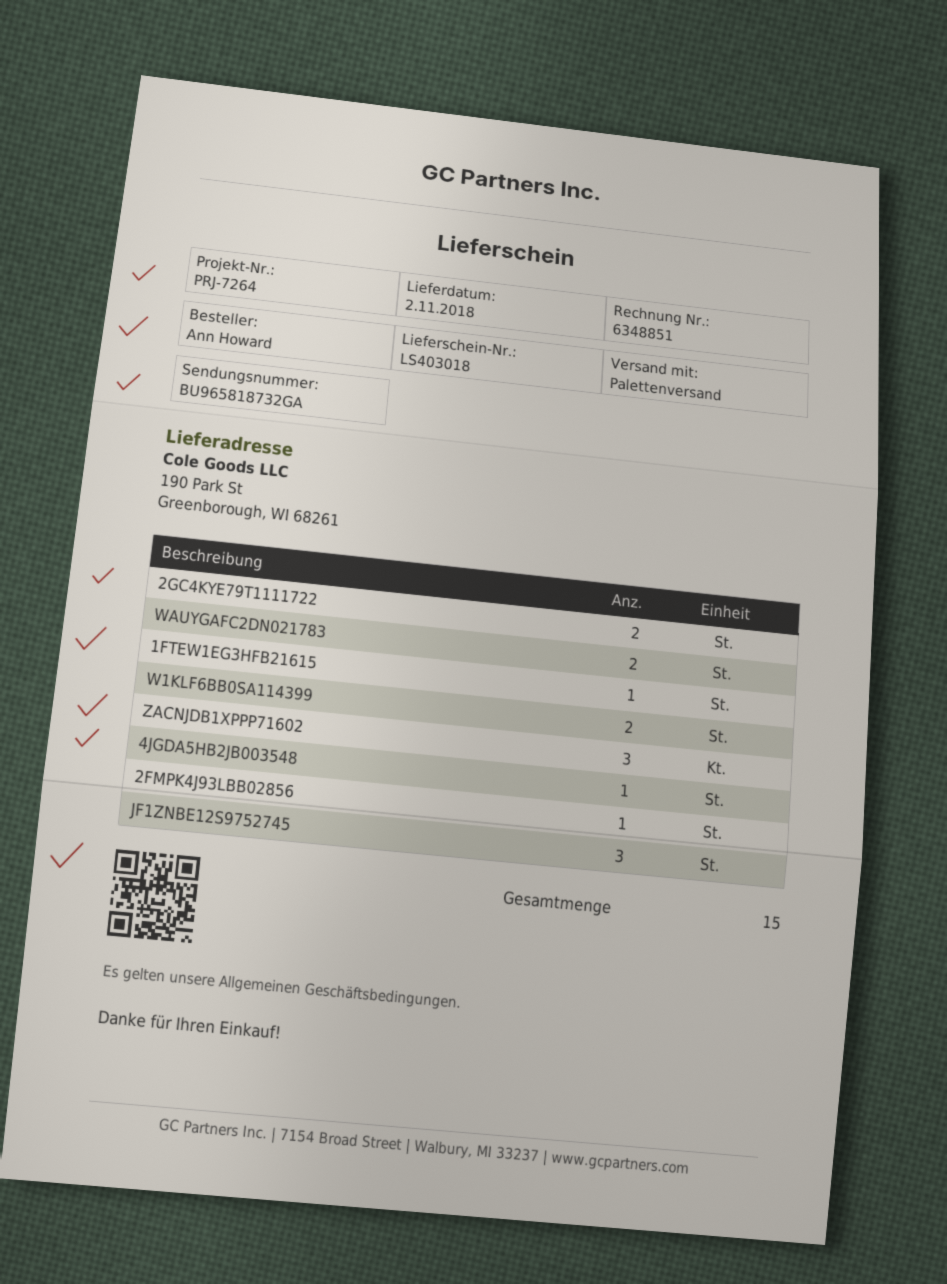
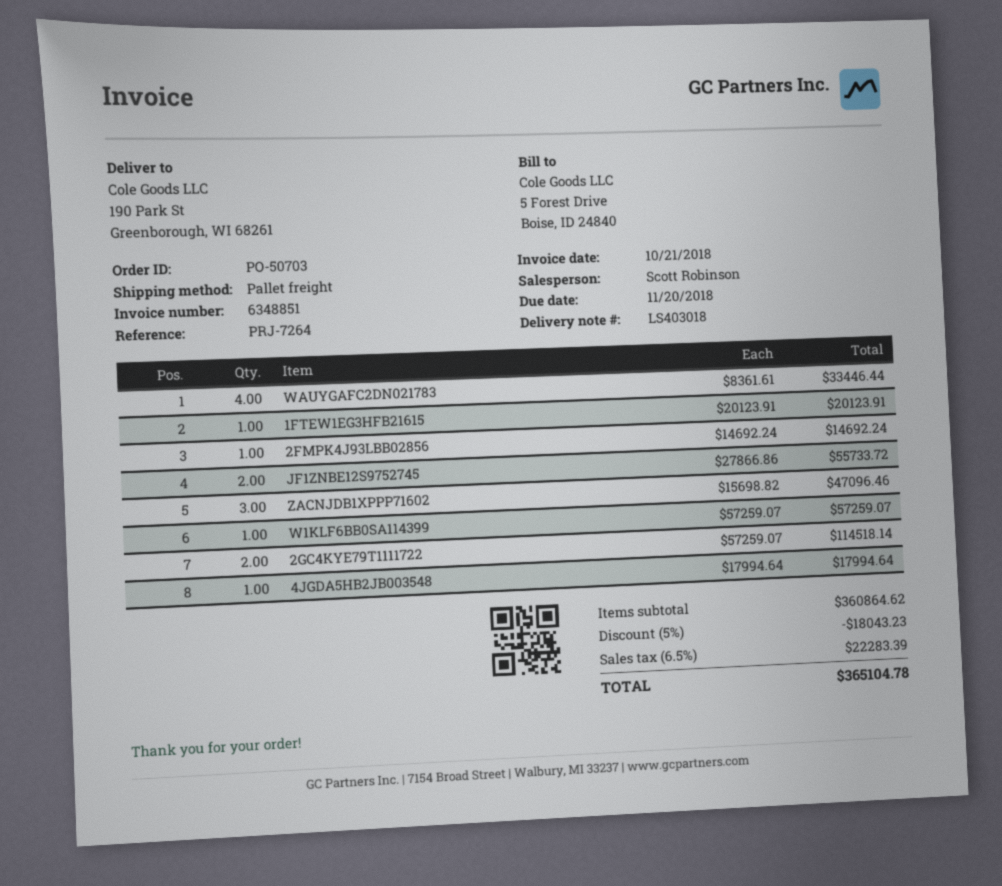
WAUYGAFC2DN021783: 2 -> 4
W1KLF6BB0SA114399: 2 -> 1
JF1ZNBE12S9752745: 3 -> 2

